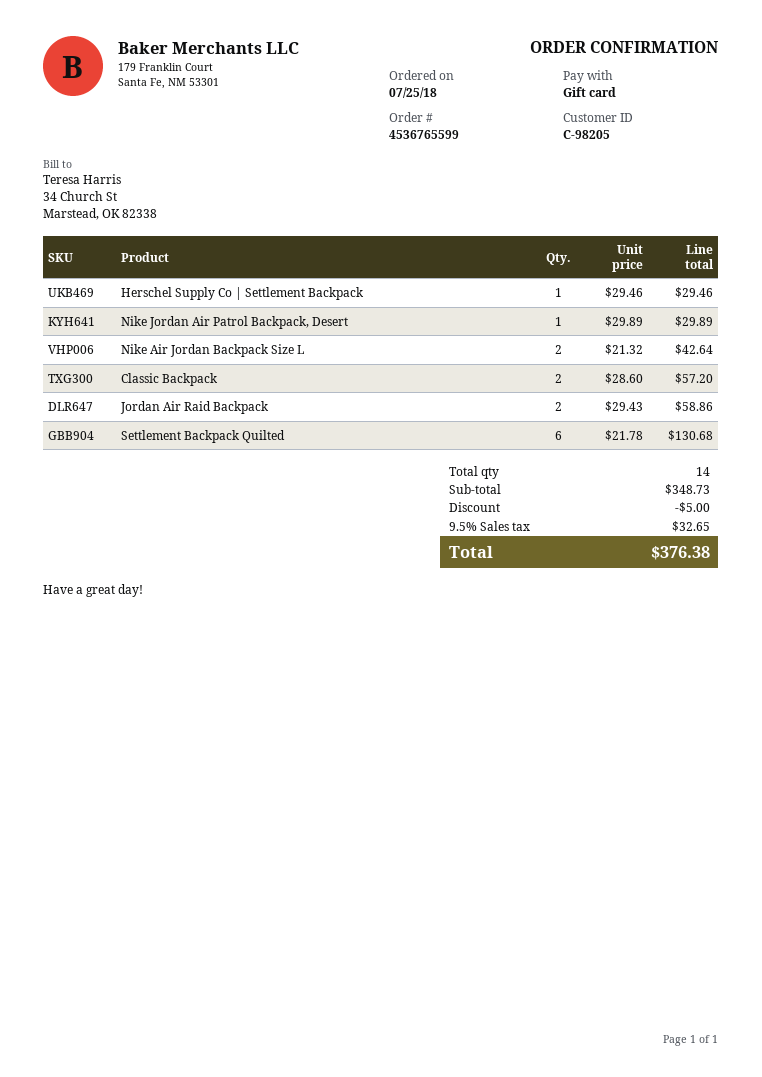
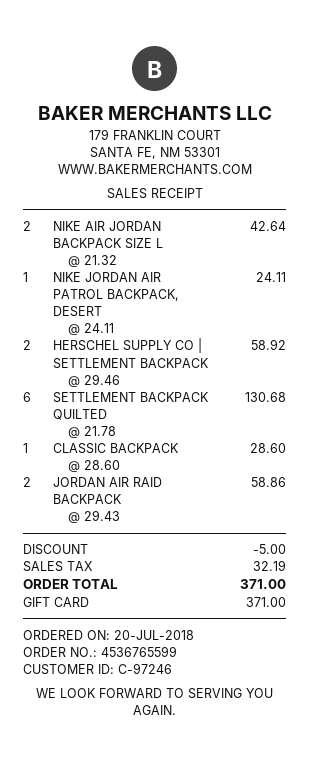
order date: 2018-07-25 -> 2018-07-20
customer number: C-98205 -> C-97246
Herschel Supply Co | Settlement Backpack: 1 x 29.46 = 29.46 -> 2 x 29.46 = 58.92
Nike Jordan Air Patrol Backpack, Desert: 1 x 29.89 = 29.89 -> 1 x 24.11 = 24.11
Classic Backpack: 2 x 28.60 = 57.20 -> 1 x 28.60 = 28.60
tax: 32.65 -> 32.19
total: 376.38 -> 371.00

